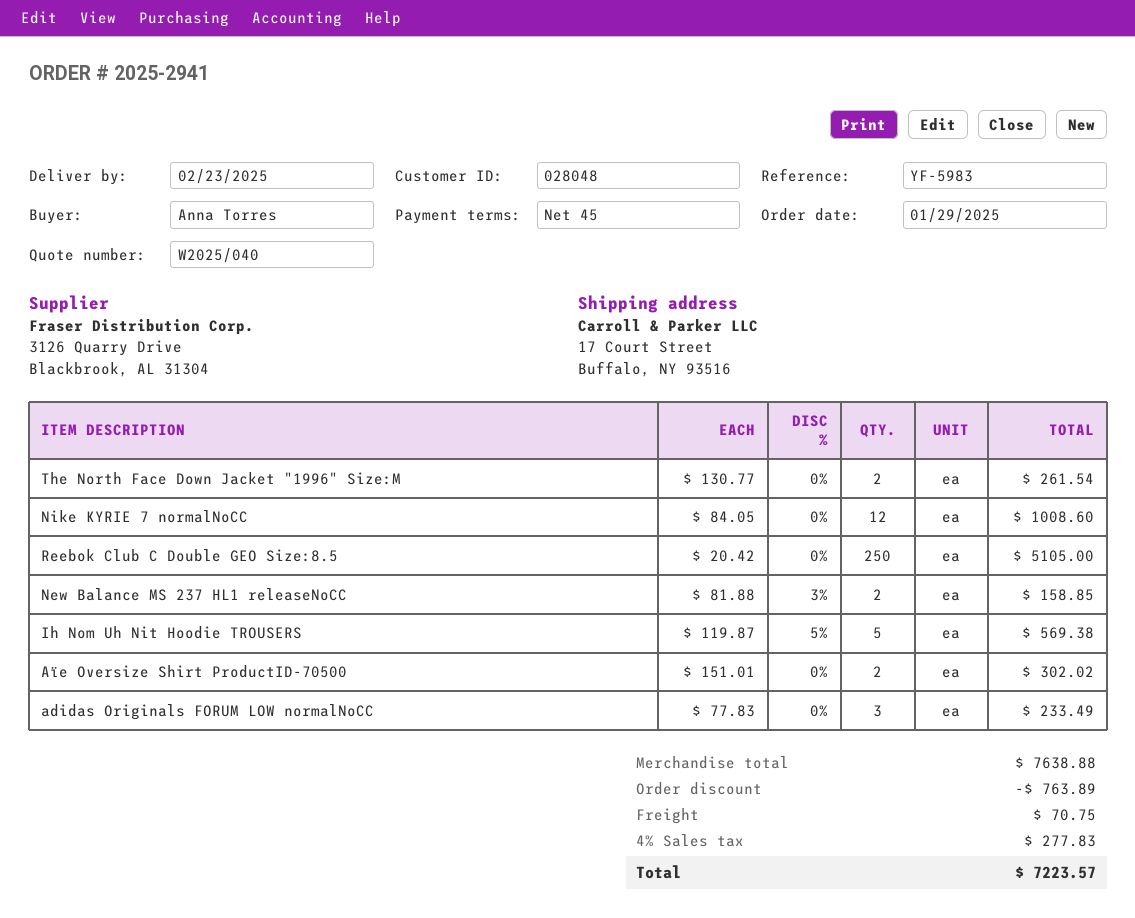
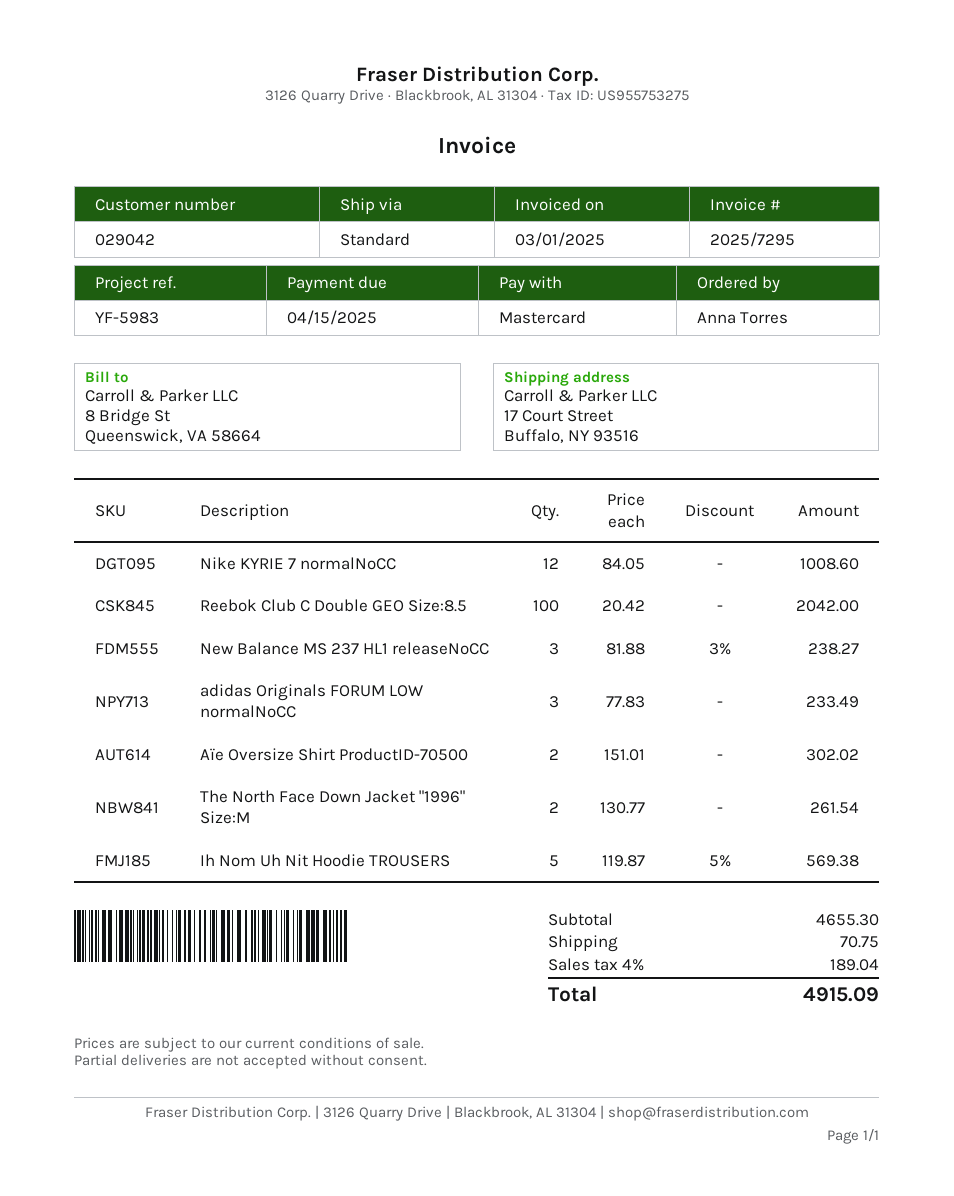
customer number: 028048 -> 029042
Reebok Club C Double GEO Size:8.5: 250 x 20.42 = 5105.00 -> 100 x 20.42 = 2042.00
New Balance MS 237 HL1 releaseNoCC: 2 x 81.88 - 3% = 158.85 -> 3 x 81.88 - 3% = 238.27
subtotal: 7638.88 -> 4655.30
discount: 763.89 -> none
tax: 4% = 277.83 -> 4% = 189.04
total: 7223.57 -> 4915.09

